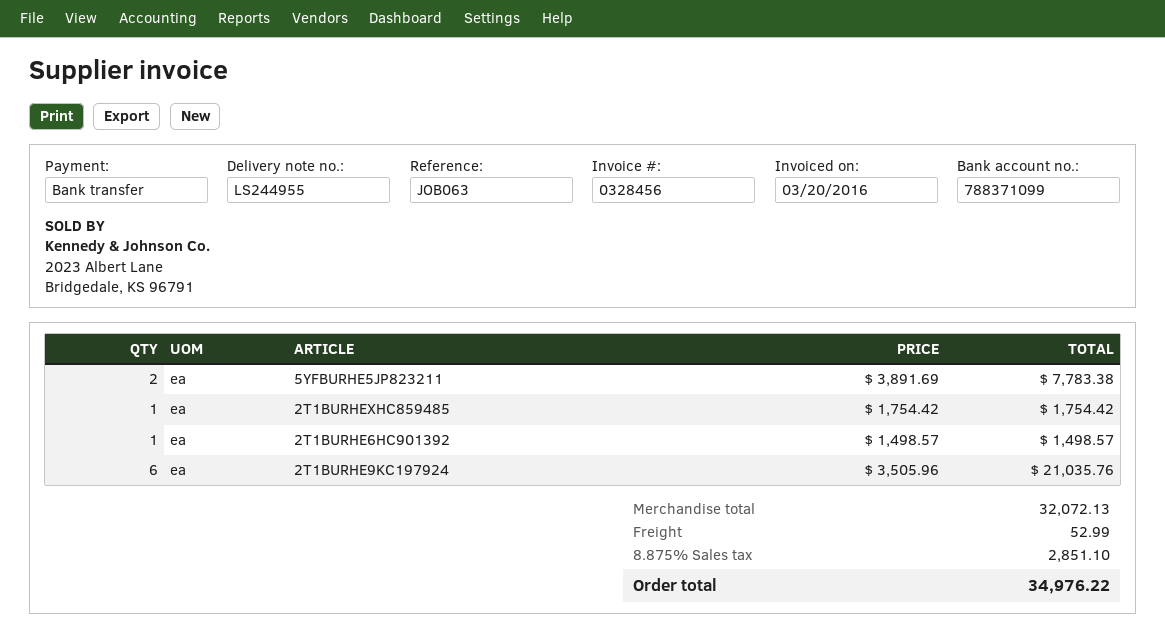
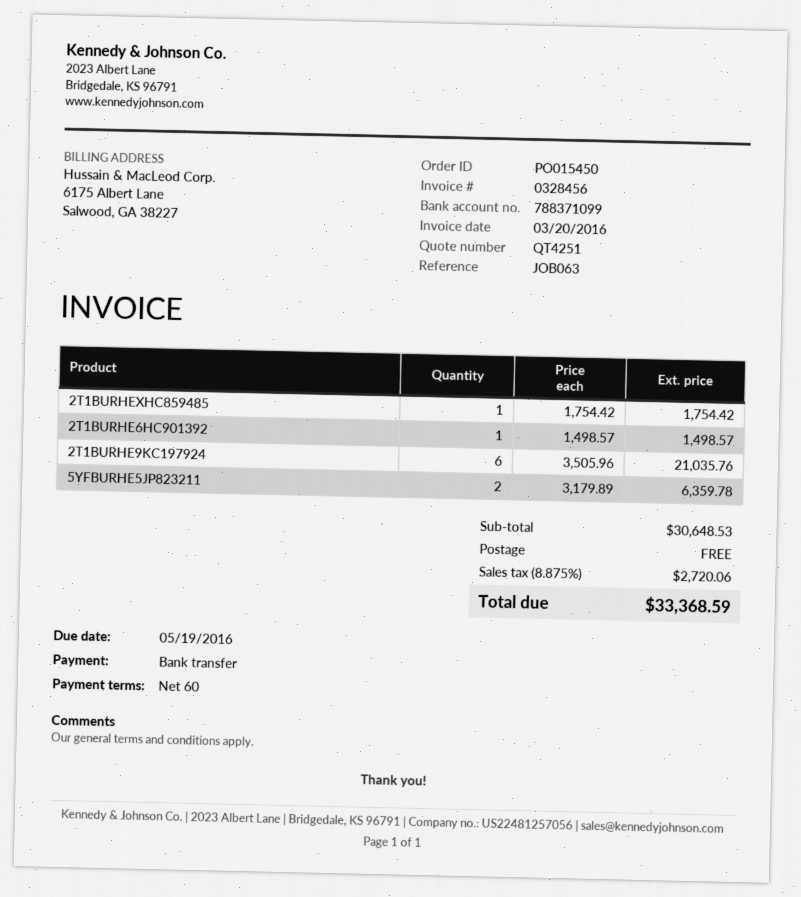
5YFBURHE5JP823211: 2 x 3891.69 = 7783.38 -> 2 x 3179.89 = 6359.78
subtotal: 32072.13 -> 30648.53
shipping: 52.99 -> 0.00
tax: 8.875% = 2851.10 -> 8.875% = 2720.06
total: 34976.22 -> 33368.59

